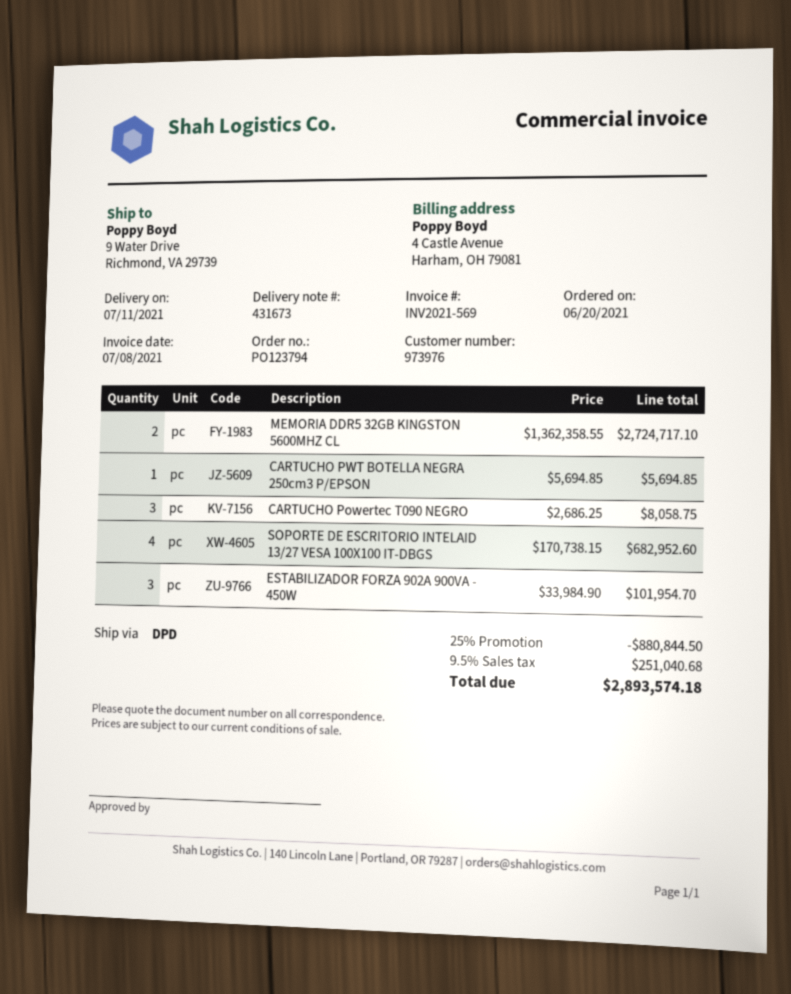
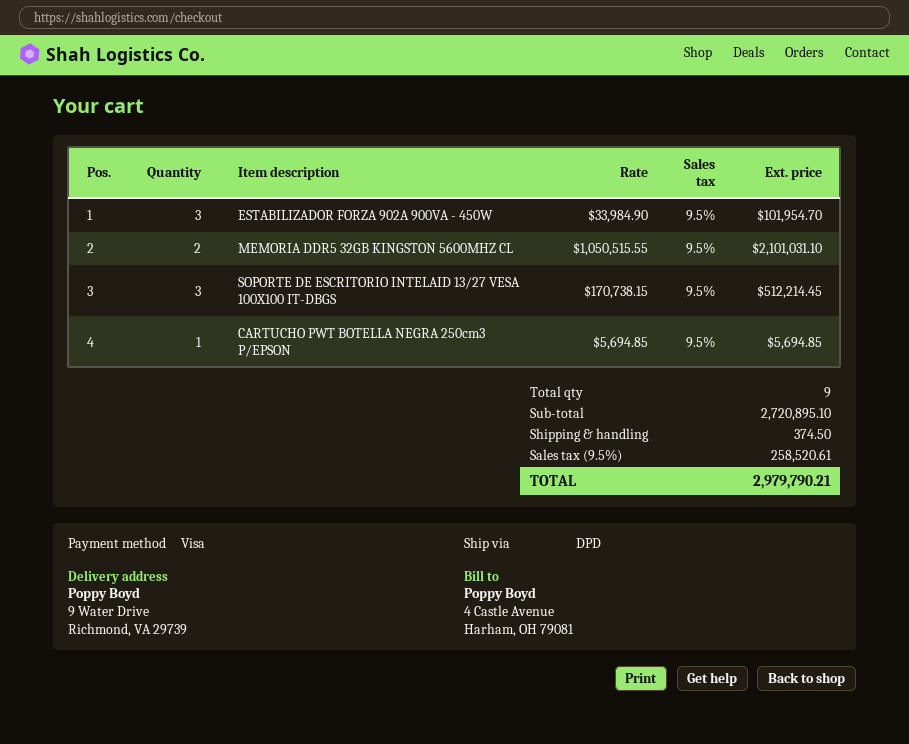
MEMORIA DDR5 32GB KINGSTON 5600MHZ CL: 2 x 1362358.55 = 2724717.10 -> 2 x 1050515.55 = 2101031.10
CARTUCHO Powertec T090 NEGRO: 3 x 2686.25 = 8058.75 -> none
SOPORTE DE ESCRITORIO INTELAID 13/27 VESA 100X100 IT-DBGS: 4 x 170738.15 = 682952.60 -> 3 x 170738.15 = 512214.45
discount: 25% = 880844.50 -> none
shipping: none -> 374.50
tax: 9.5% = 251040.68 -> 9.5% = 258520.61
total: 2893574.18 -> 2979790.21

